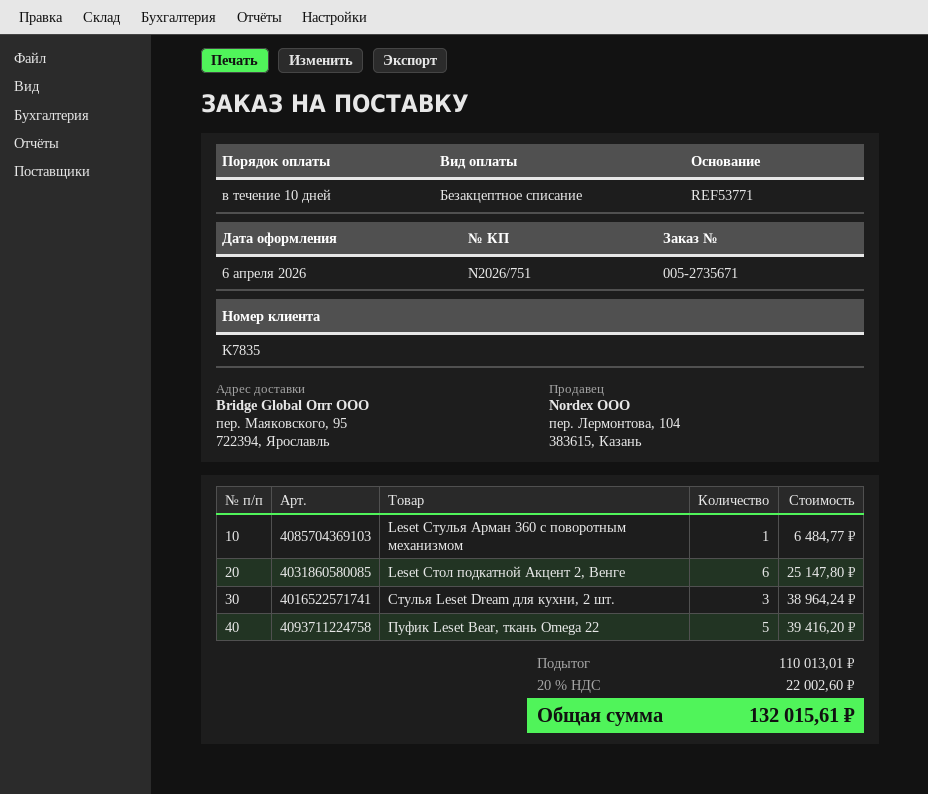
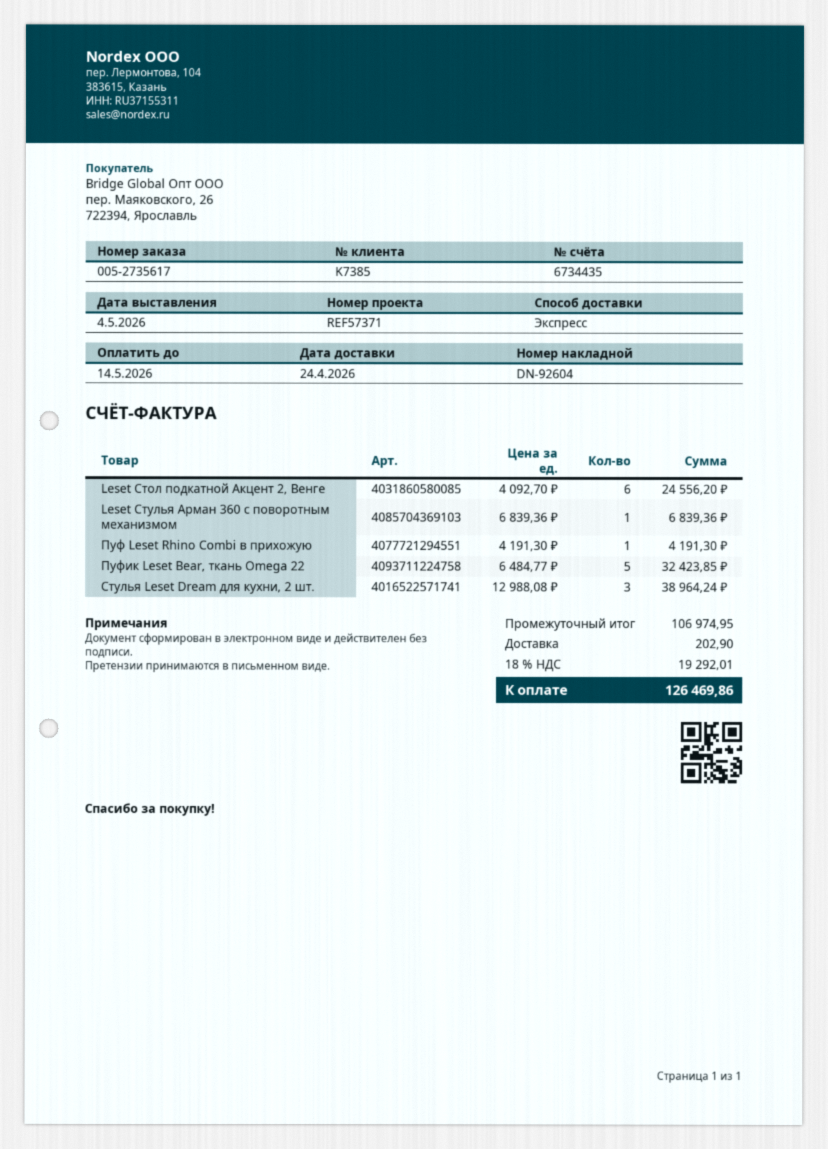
order number: 005-2735671 -> 005-2735617
customer number: K7835 -> K7385
reference: REF53771 -> REF57371
Leset Стулья Арман 360 с поворотным механизмом: 1 for 6484.77 -> 1 for 6839.36
Leset Стол подкатной Акцент 2, Венге: 6 for 25147.80 -> 6 for 24556.20
Пуфик Leset Bear, ткань Omega 22: 5 for 39416.20 -> 5 for 32423.85
Пуф Leset Rhino Combi в прихожую: none -> 1 for 4191.30
subtotal: 110013.01 -> 106974.95
shipping: none -> 202.90
tax: 20% = 22002.60 -> 18% = 19292.01
total: 132015.61 -> 126469.86

